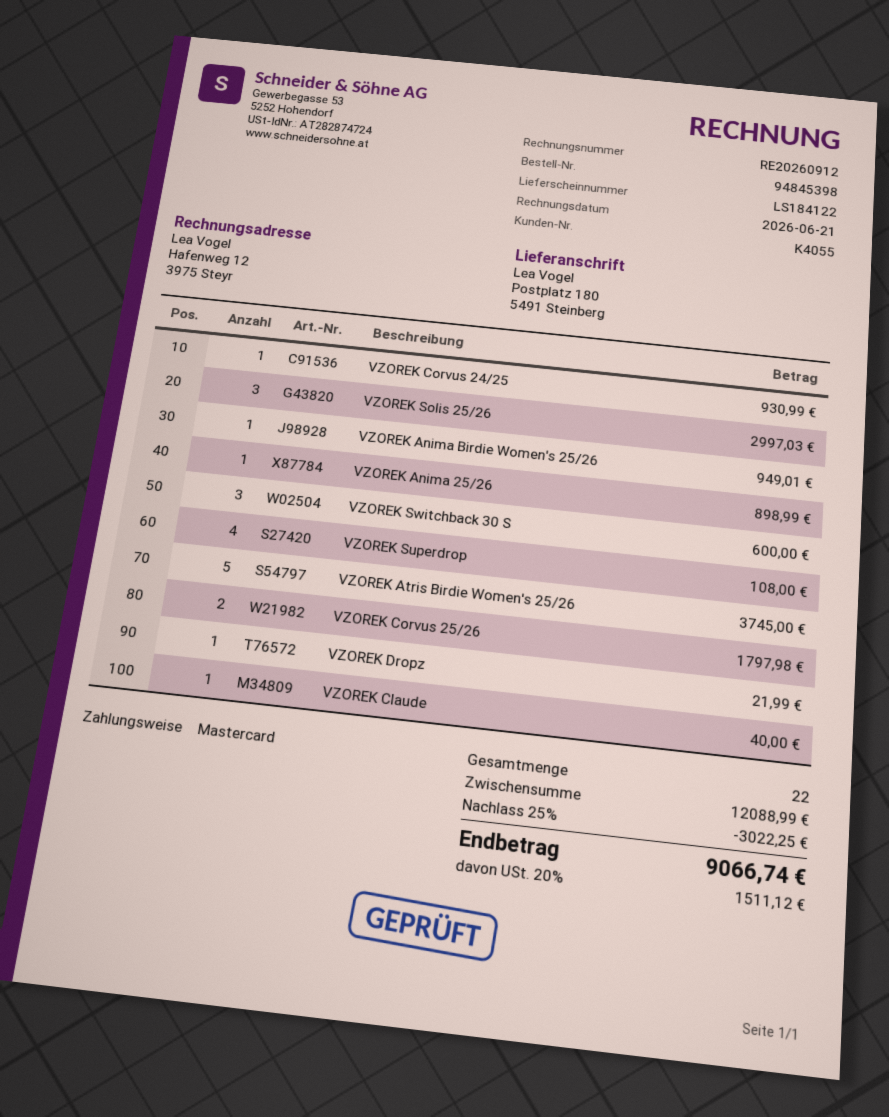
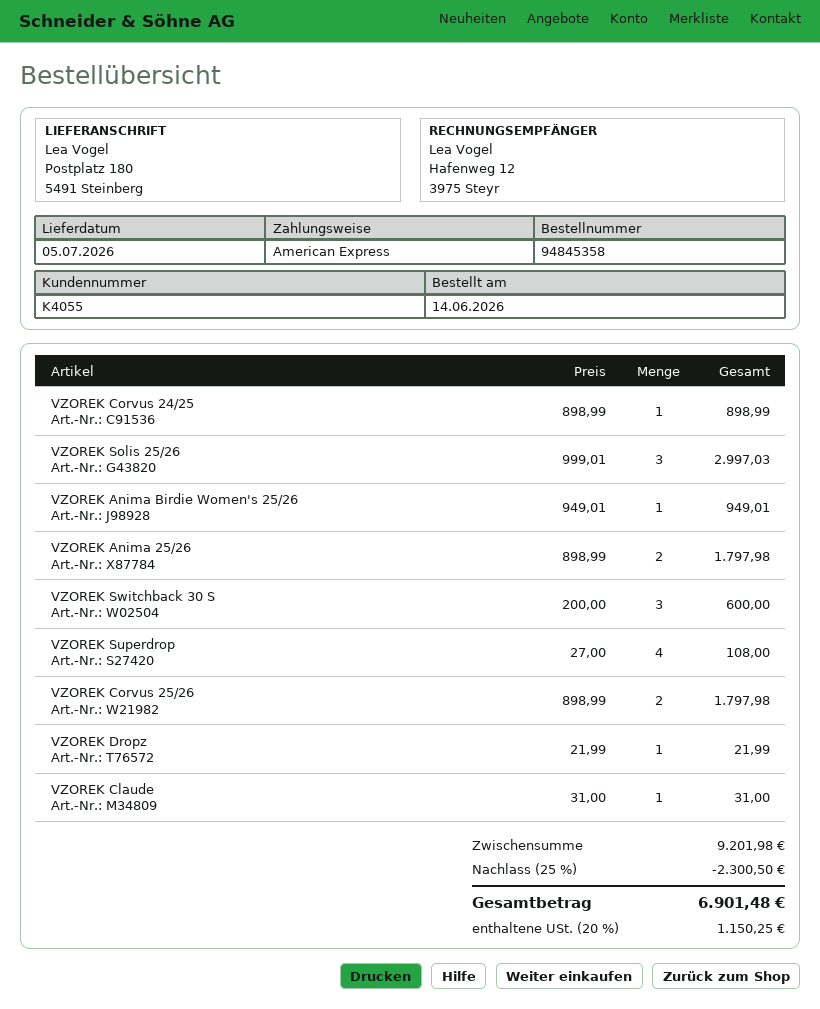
order number: 94845398 -> 94845358
payment method: Mastercard -> American Express
VZOREK Corvus 24/25: 1 for 930.99 -> 1 for 898.99
VZOREK Anima 25/26: 1 for 898.99 -> 2 for 1797.98
VZOREK Atris Birdie Women's 25/26: 5 for 3745.00 -> none
VZOREK Claude: 1 for 40.00 -> 1 for 31.00
subtotal: 12088.99 -> 9201.98
discount: 25% = 3022.25 -> 25% = 2300.50
tax: 20% = 1511.12 -> 20% = 1150.25
total: 9066.74 -> 6901.48

